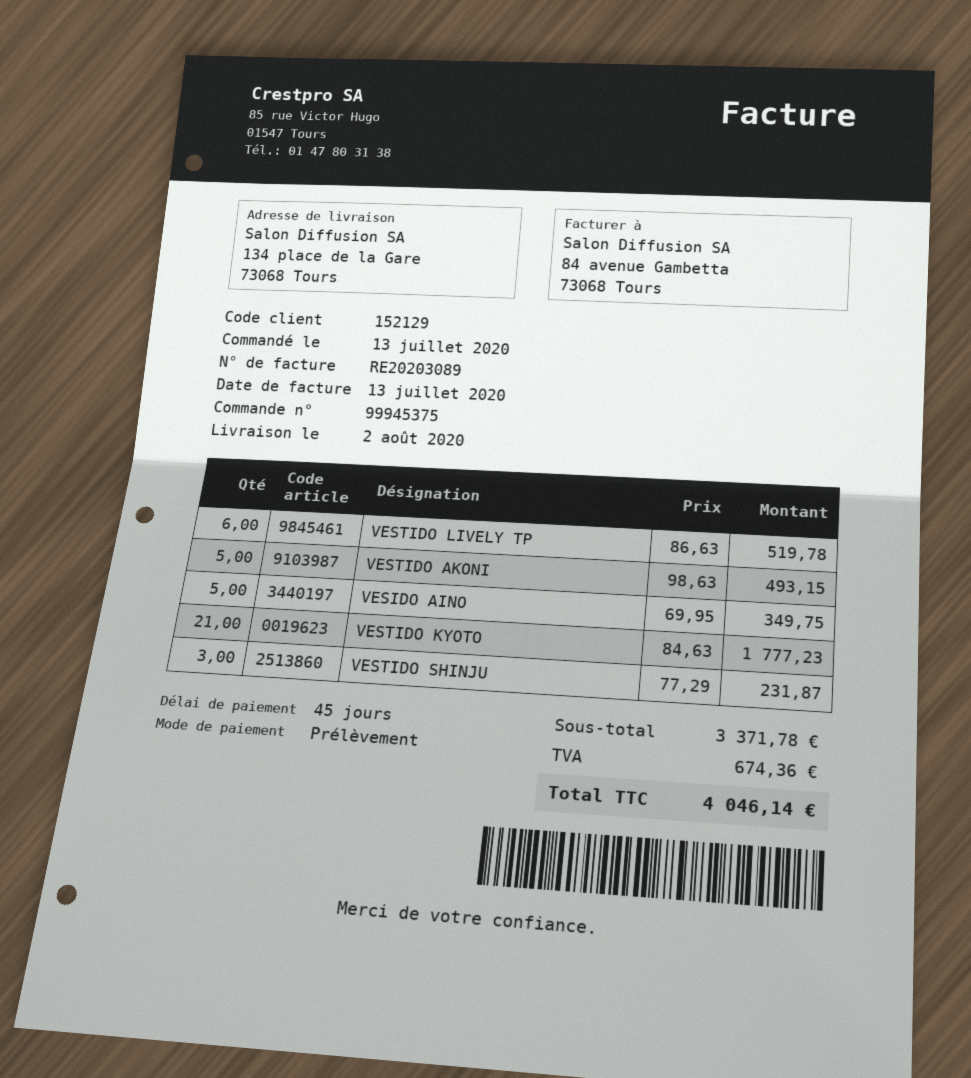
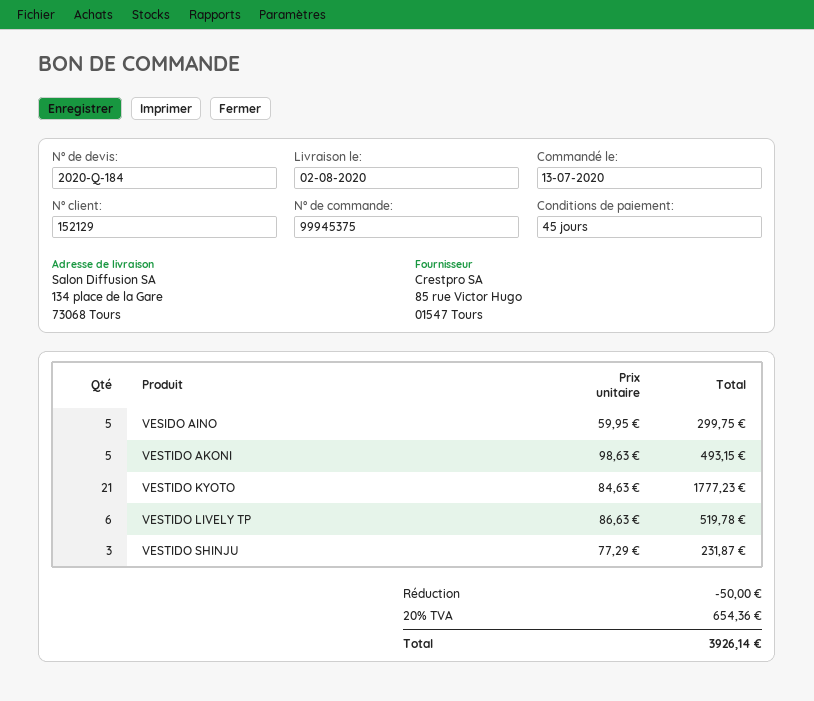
VESIDO AINO: 5 x 69.95 = 349.75 -> 5 x 59.95 = 299.75
discount: none -> 50.00
tax: 674.36 -> 654.36
total: 4046.14 -> 3926.14

